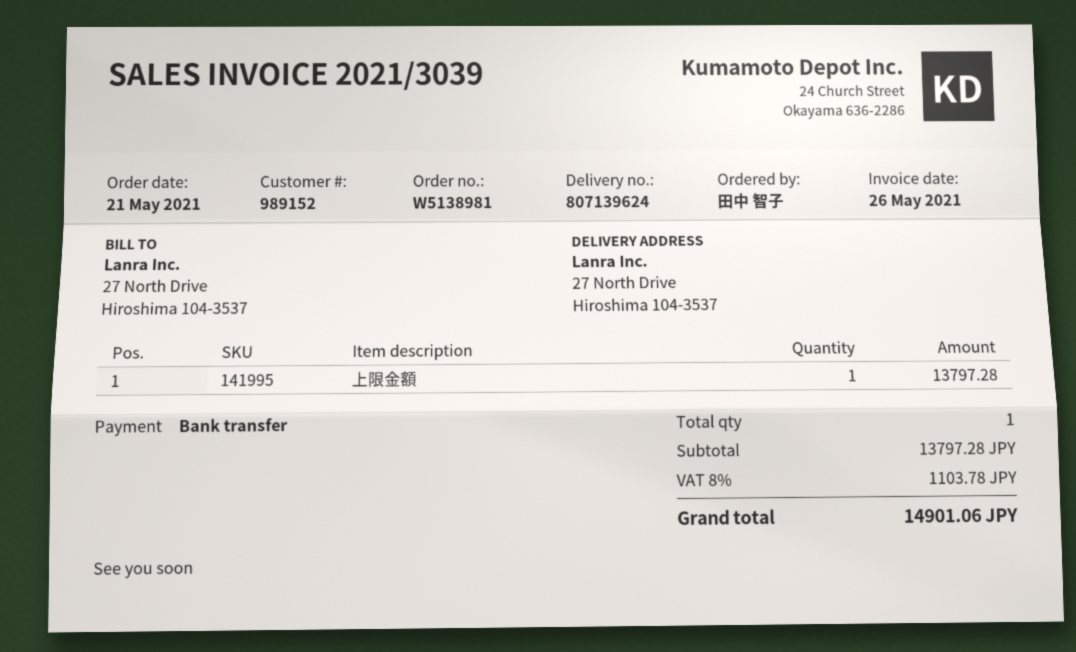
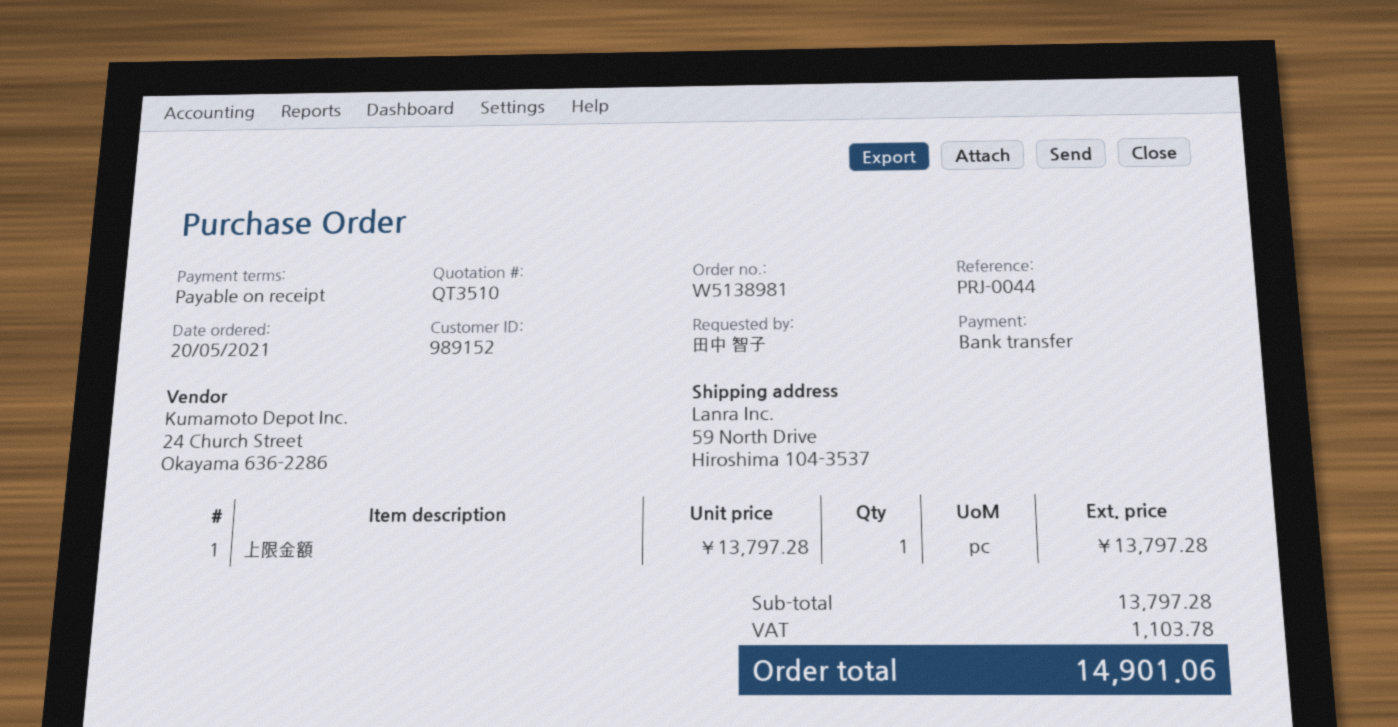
order date: 2021-05-21 -> 2021-05-20
ship to: 27 North Drive, Hiroshima 104-3537 -> 59 North Drive, Hiroshima 104-3537

